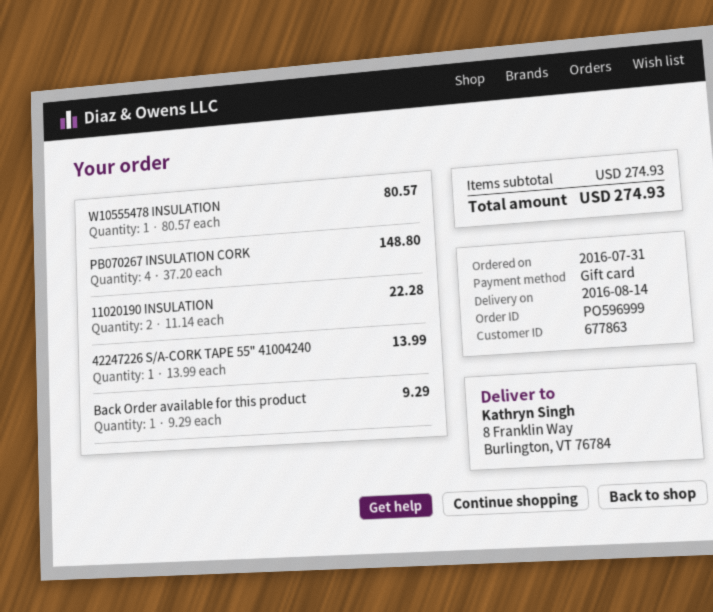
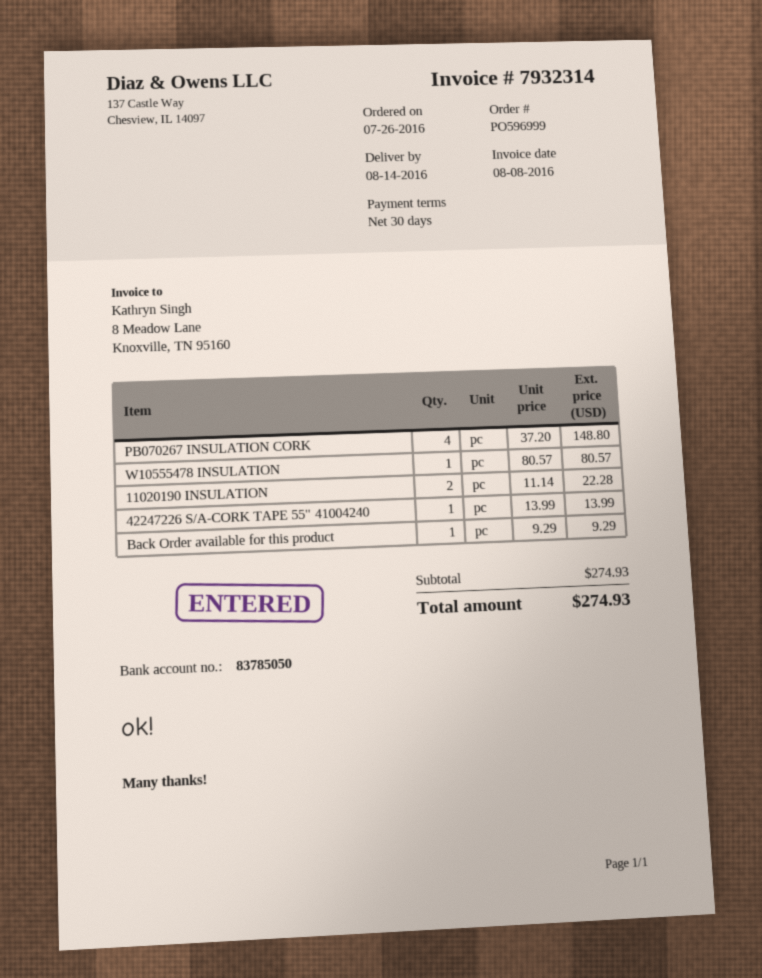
order date: 2016-07-31 -> 2016-07-26

